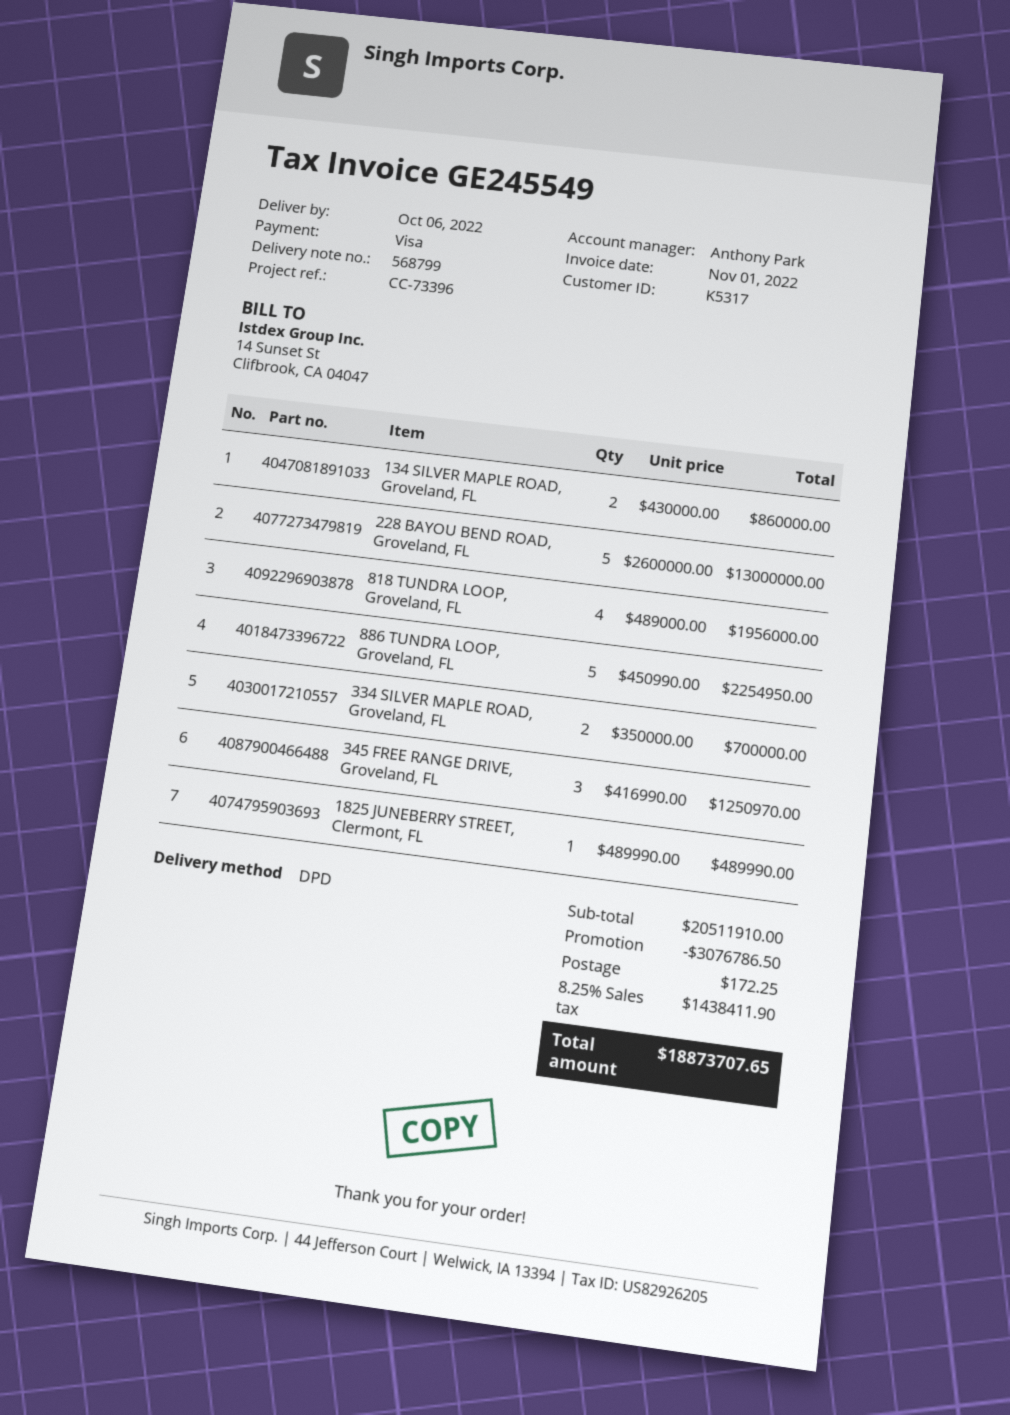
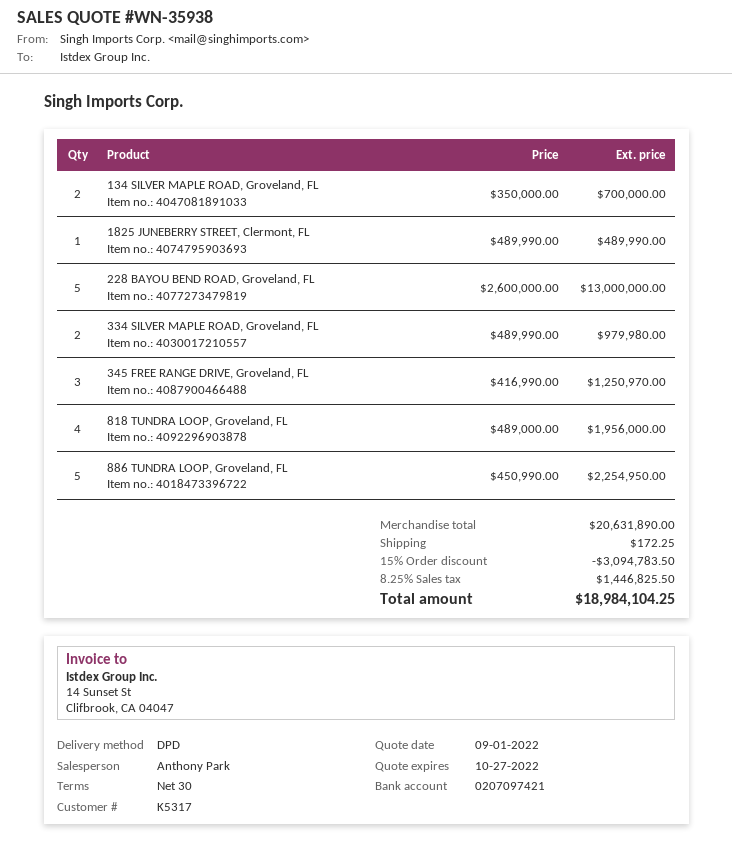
134 SILVER MAPLE ROAD, Groveland, FL: 2 x 430000.00 = 860000.00 -> 2 x 350000.00 = 700000.00
334 SILVER MAPLE ROAD, Groveland, FL: 2 x 350000.00 = 700000.00 -> 2 x 489990.00 = 979980.00
subtotal: 20511910.00 -> 20631890.00
discount: 3076786.50 -> 3094783.50
tax: 8.25% = 1438411.90 -> 8.25% = 1446825.50
total: 18873707.65 -> 18984104.25

